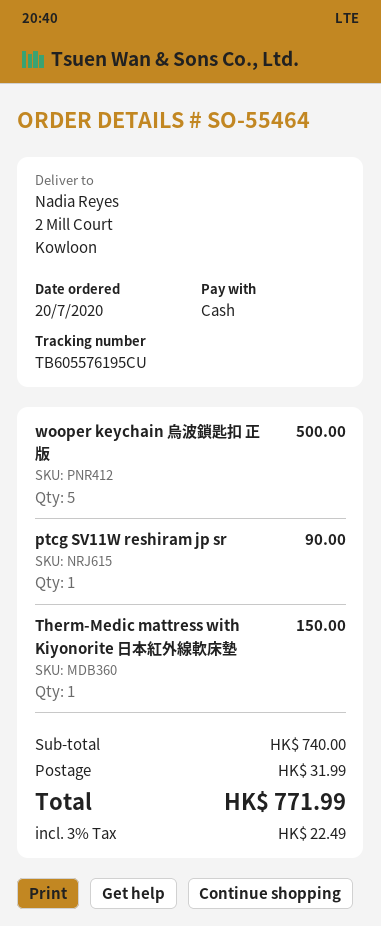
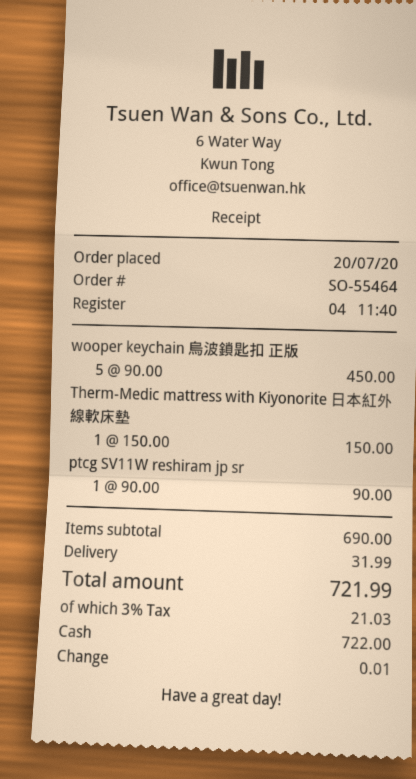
wooper keychain 烏波鎖匙扣 正版: 5 for 500.00 -> 5 for 450.00
subtotal: 740.00 -> 690.00
tax: 3% = 22.49 -> 3% = 21.03
total: 771.99 -> 721.99

